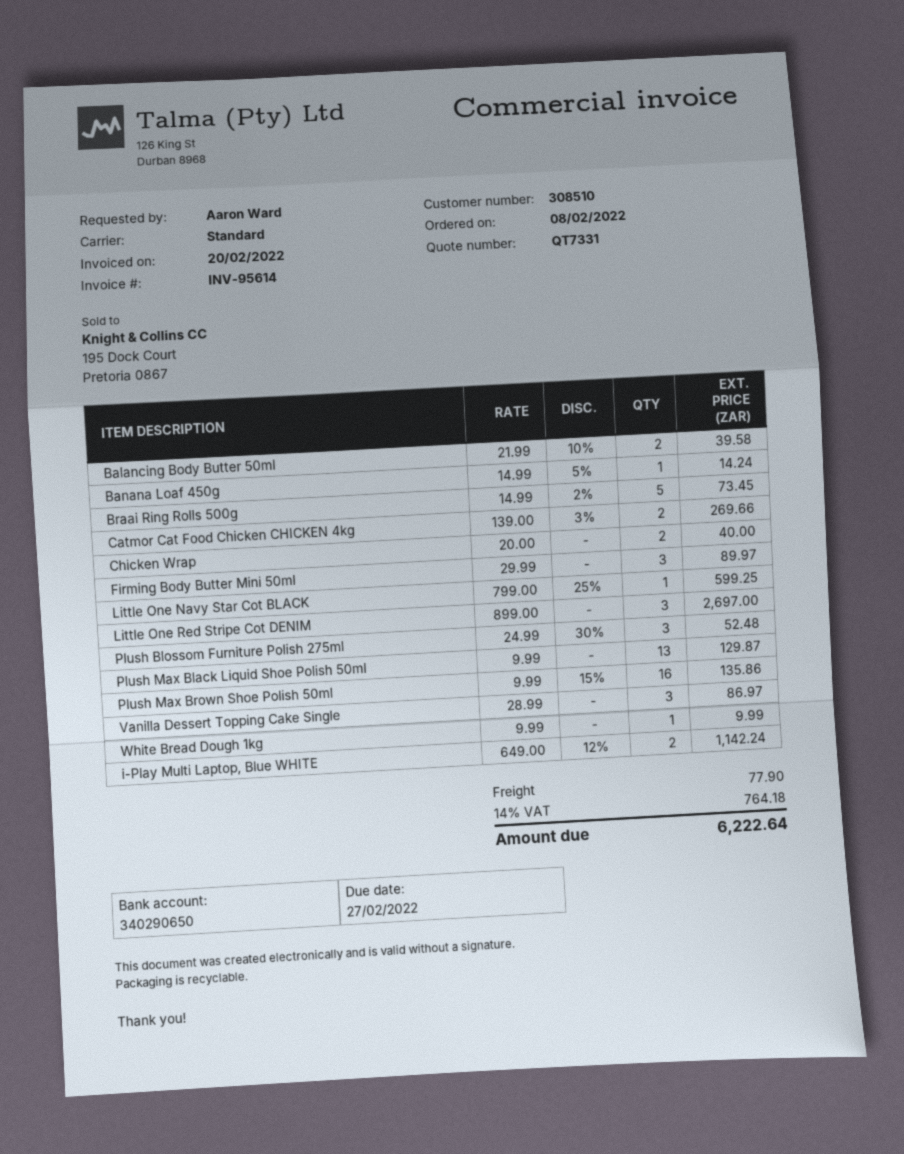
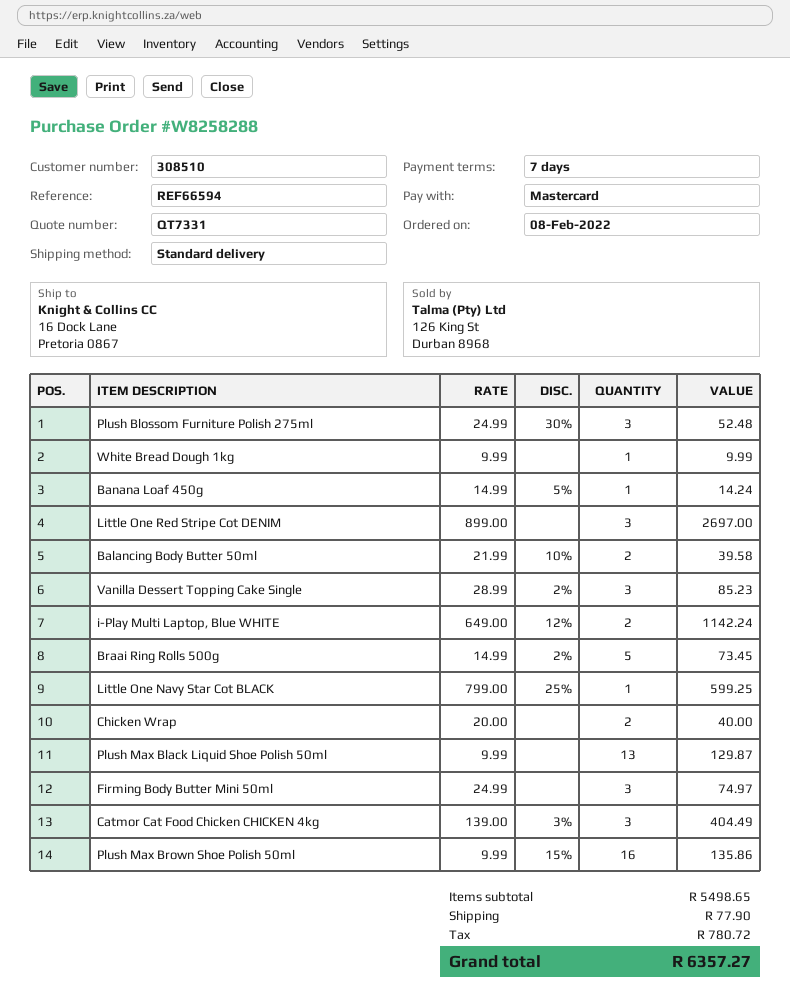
Catmor Cat Food Chicken CHICKEN 4kg: 2 x 139.00 - 3% = 269.66 -> 3 x 139.00 - 3% = 404.49
Firming Body Butter Mini 50ml: 3 x 29.99 = 89.97 -> 3 x 24.99 = 74.97
Vanilla Dessert Topping Cake Single: 3 x 28.99 = 86.97 -> 3 x 28.99 - 2% = 85.23
tax: 764.18 -> 780.72
total: 6222.64 -> 6357.27

